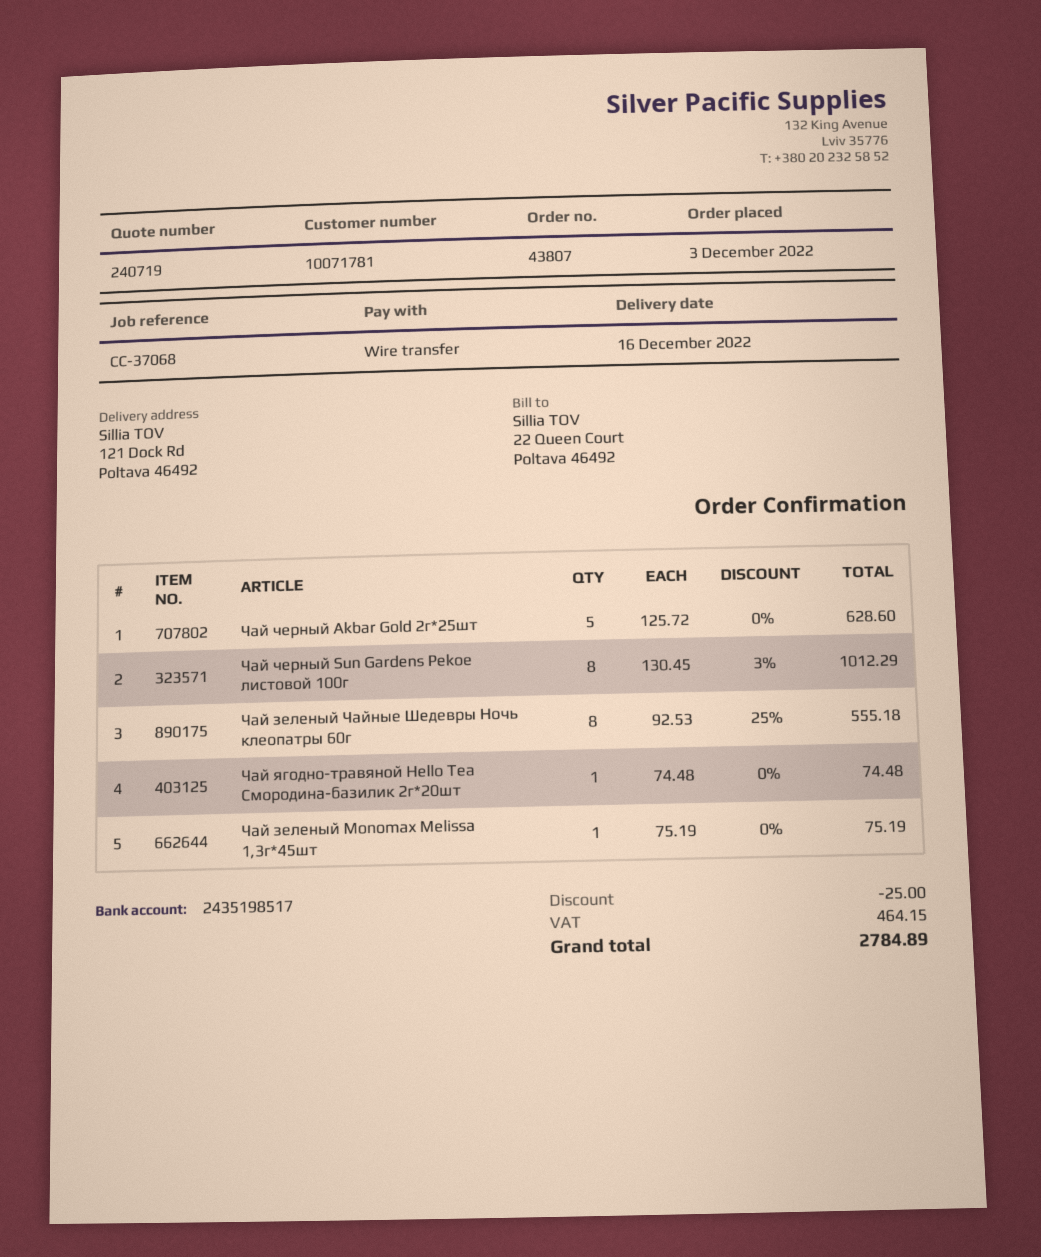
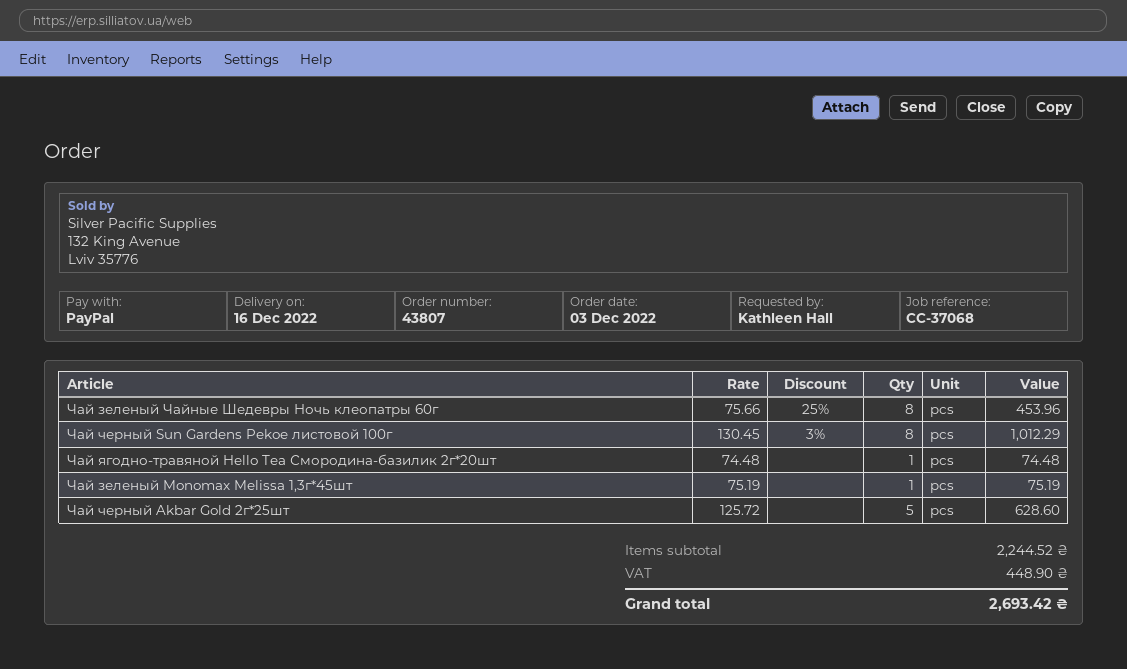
payment method: bank transfer -> PayPal
Чай зеленый Чайные Шедевры Ночь клеопатры 60г: 8 x 92.53 - 25% = 555.18 -> 8 x 75.66 - 25% = 453.96
discount: 25.00 -> none
tax: 464.15 -> 448.90
total: 2784.89 -> 2693.42

